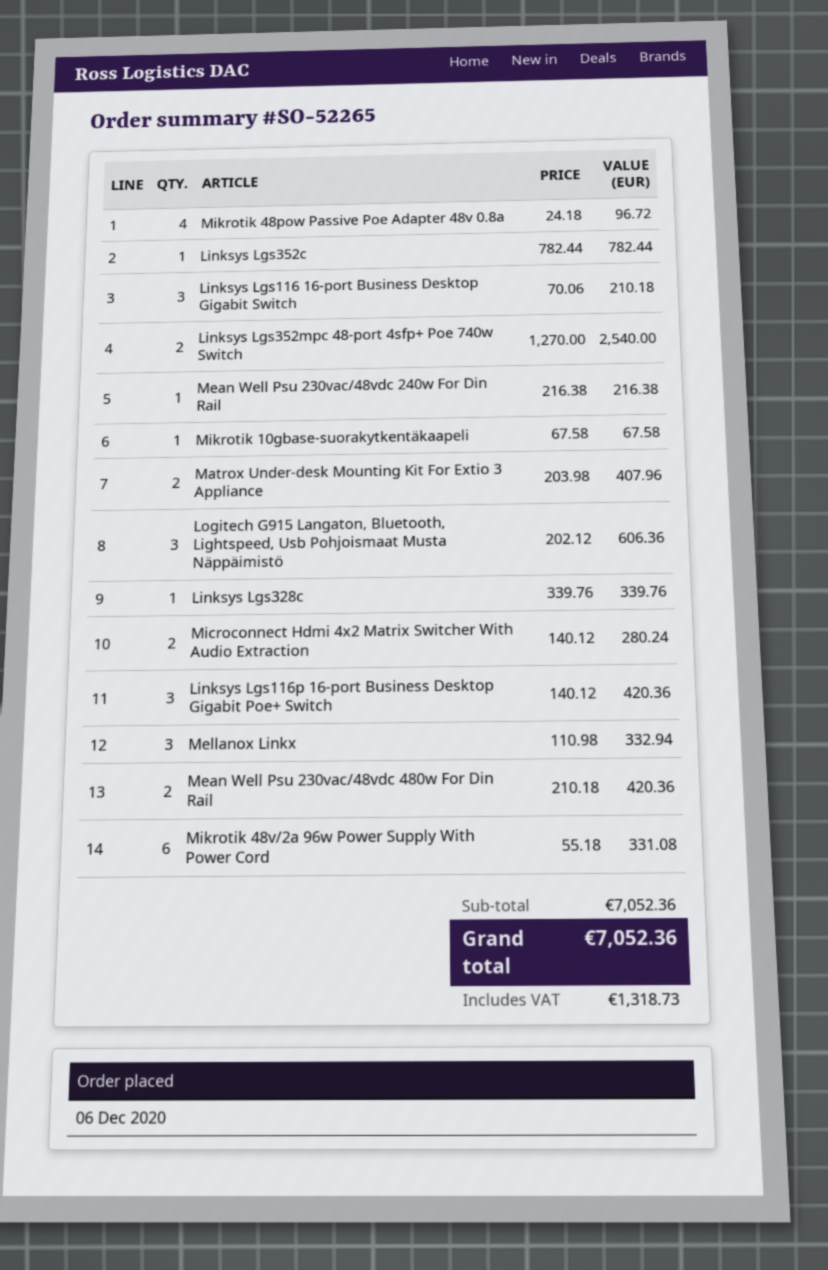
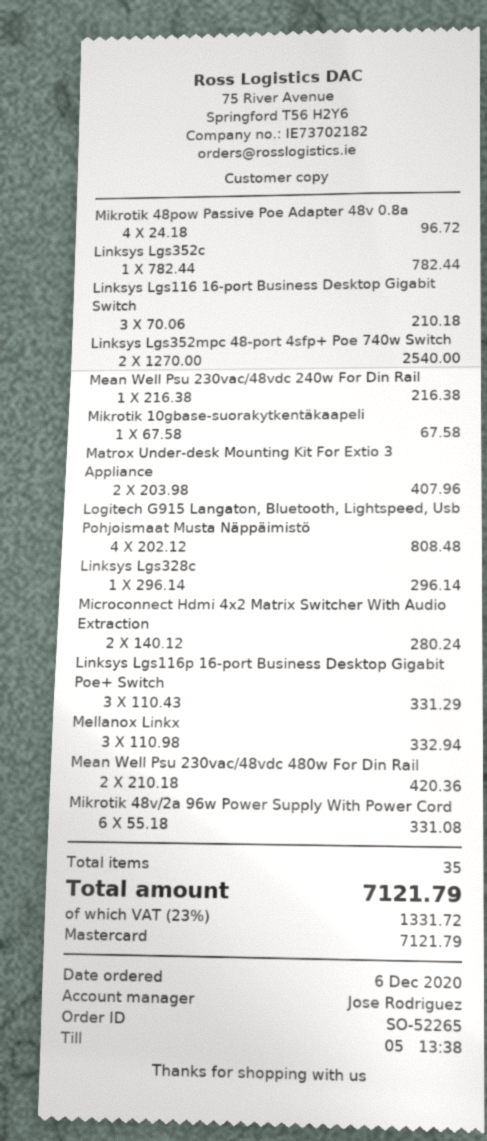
Logitech G915 Langaton, Bluetooth, Lightspeed, Usb Pohjoismaat Musta Näppäimistö: 3 x 202.12 = 606.36 -> 4 x 202.12 = 808.48
Linksys Lgs328c: 1 x 339.76 = 339.76 -> 1 x 296.14 = 296.14
Linksys Lgs116p 16-port Business Desktop Gigabit Poe+ Switch: 3 x 140.12 = 420.36 -> 3 x 110.43 = 331.29
tax: 1318.73 -> 1331.72
total: 7052.36 -> 7121.79

